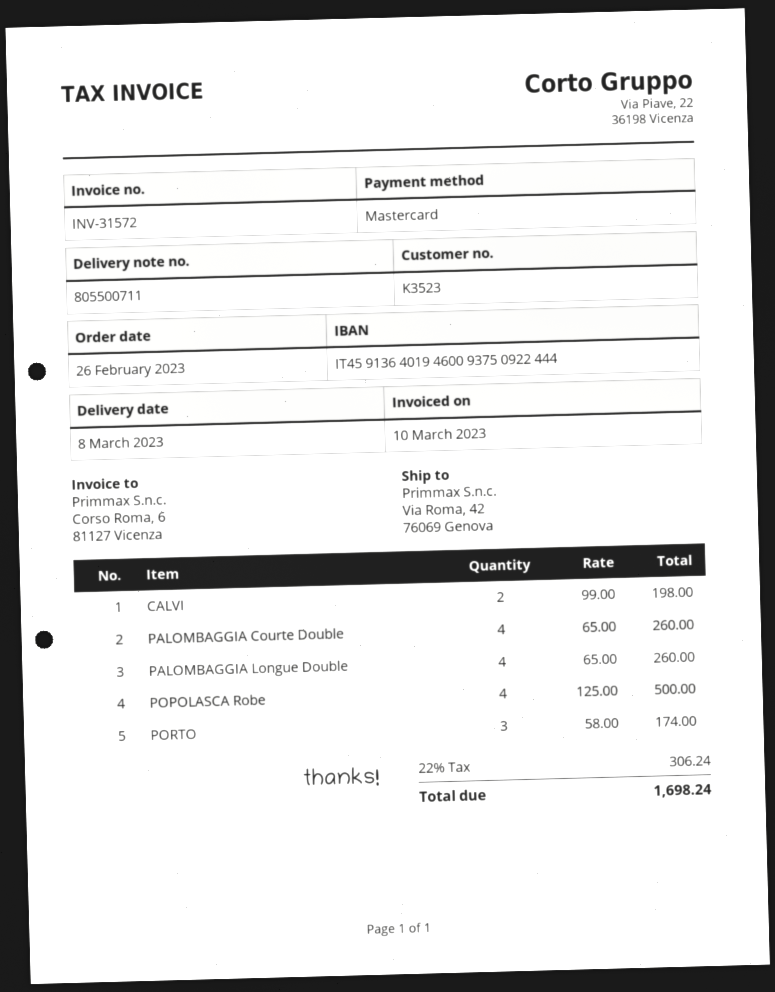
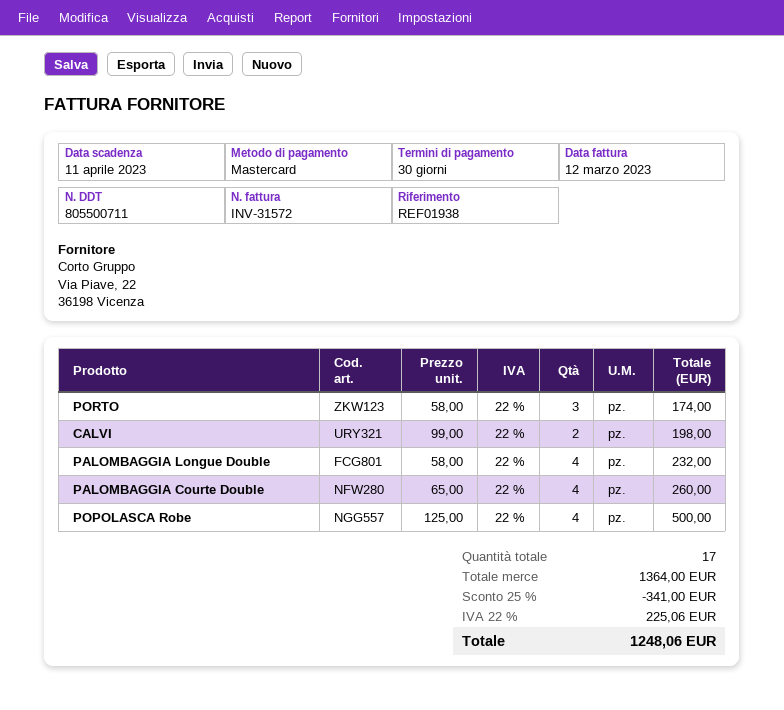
invoice date: 2023-03-10 -> 2023-03-12
PALOMBAGGIA Longue Double: 4 x 65.00 = 260.00 -> 4 x 58.00 = 232.00
discount: none -> 25% = 341.00
tax: 22% = 306.24 -> 22% = 225.06
total: 1698.24 -> 1248.06

